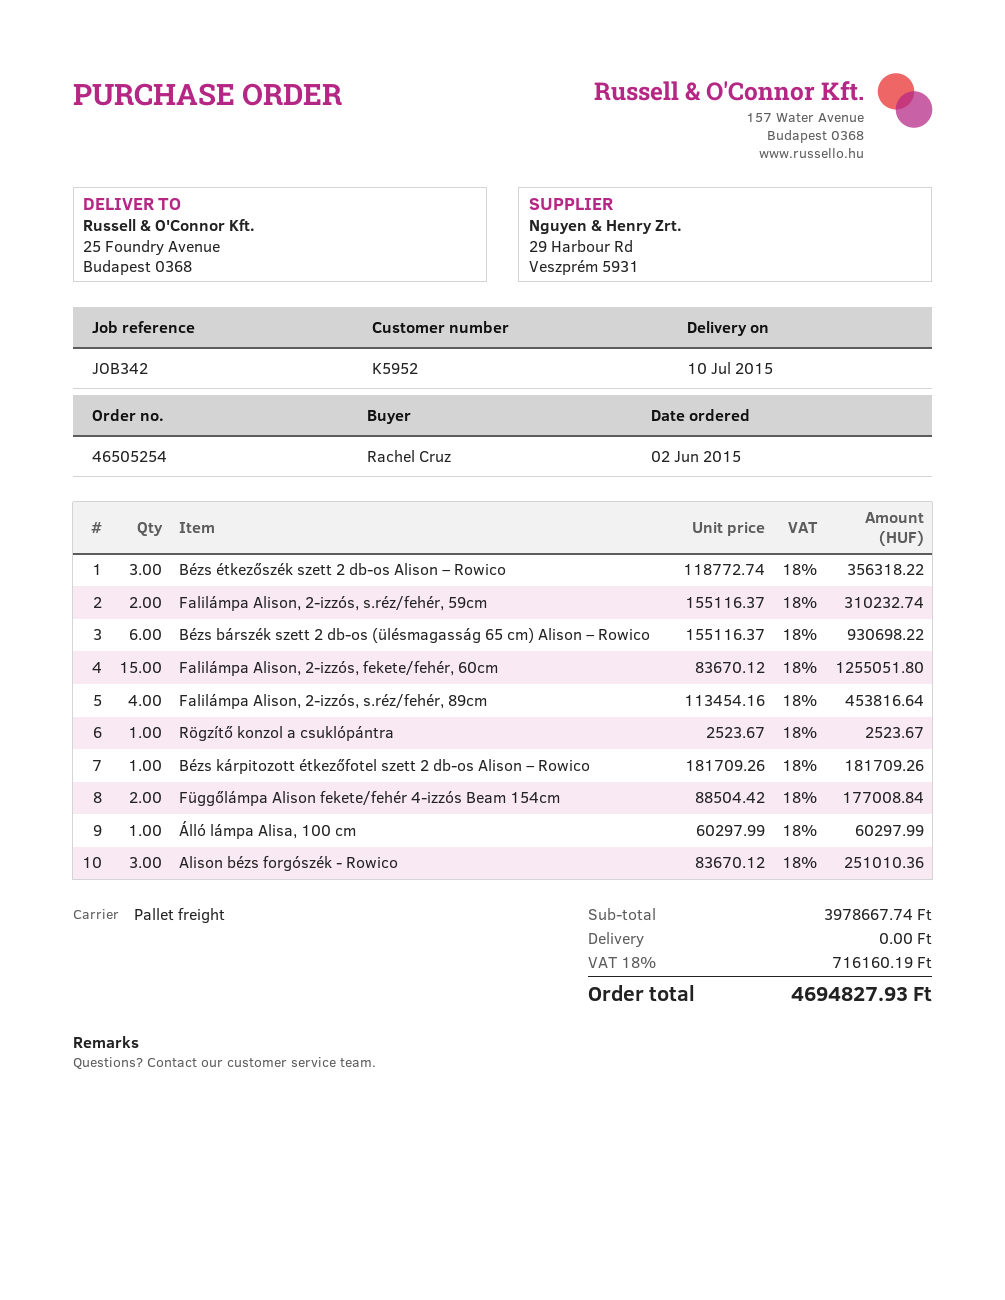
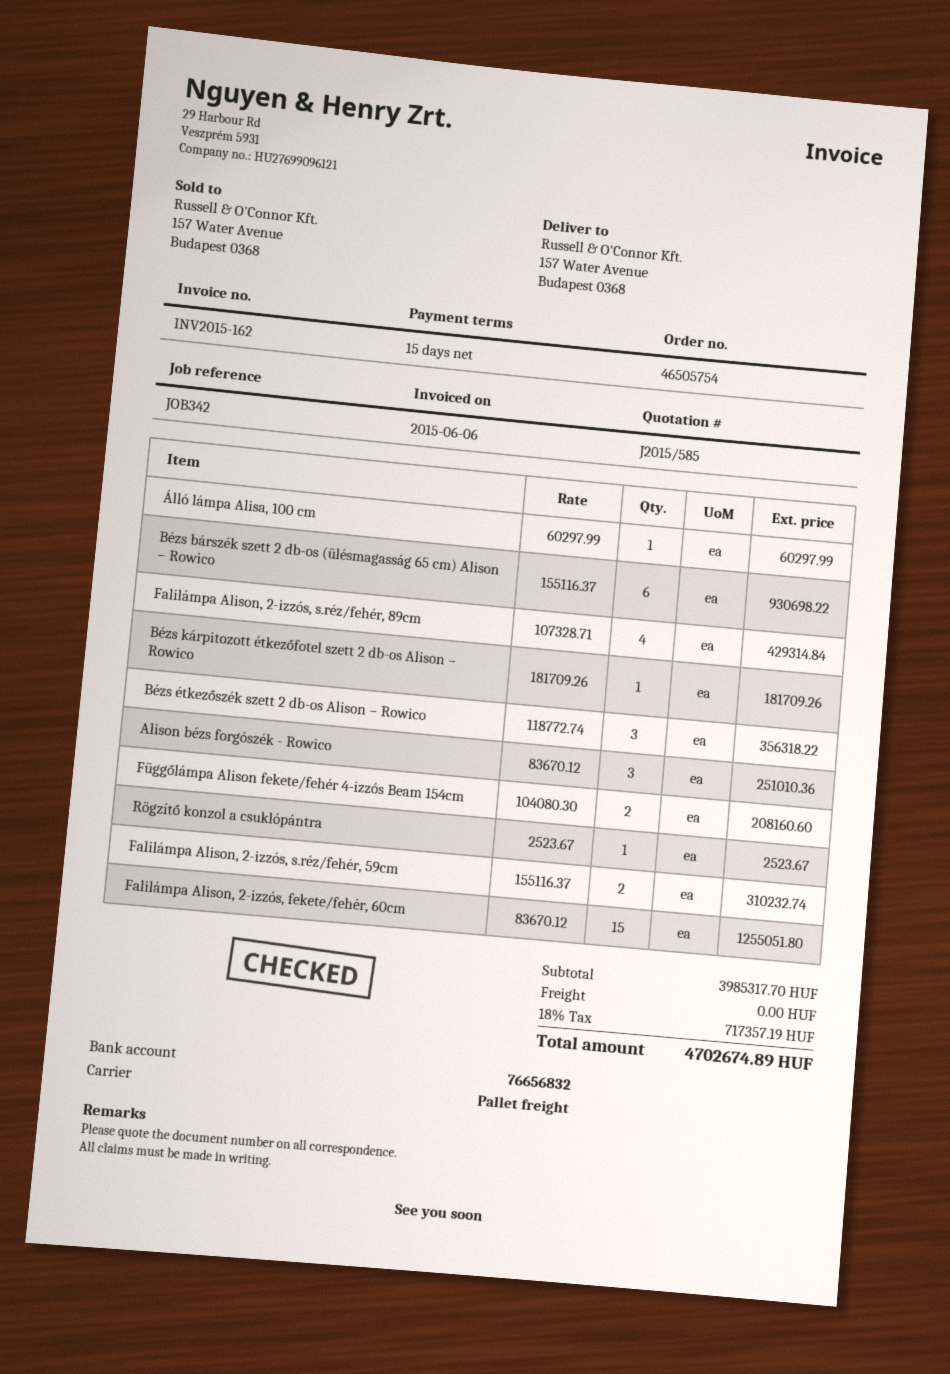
order number: 46505254 -> 46505754
ship to: 25 Foundry Avenue, Budapest 0368 -> 157 Water Avenue, Budapest 0368
Falilámpa Alison, 2-izzós, s.réz/fehér, 89cm: 4 x 113454.16 = 453816.64 -> 4 x 107328.71 = 429314.84
Függőlámpa Alison fekete/fehér 4-izzós Beam 154cm: 2 x 88504.42 = 177008.84 -> 2 x 104080.30 = 208160.60
subtotal: 3978667.74 -> 3985317.70
tax: 18% = 716160.19 -> 18% = 717357.19
total: 4694827.93 -> 4702674.89

